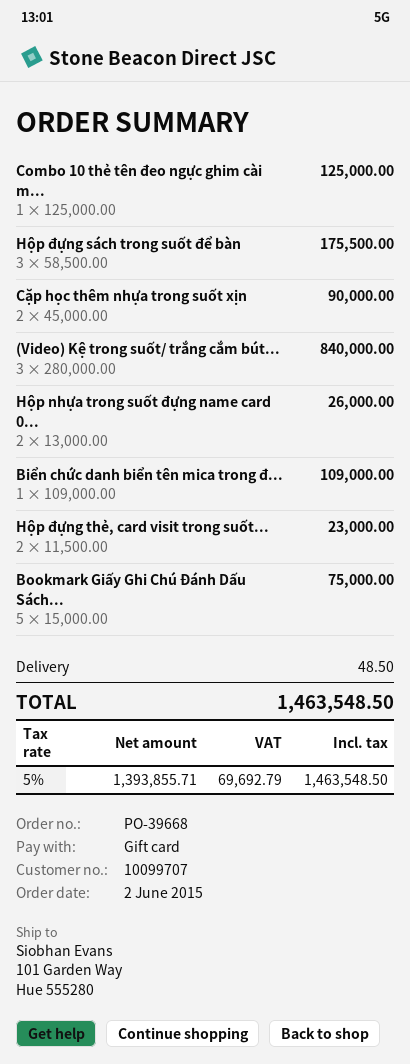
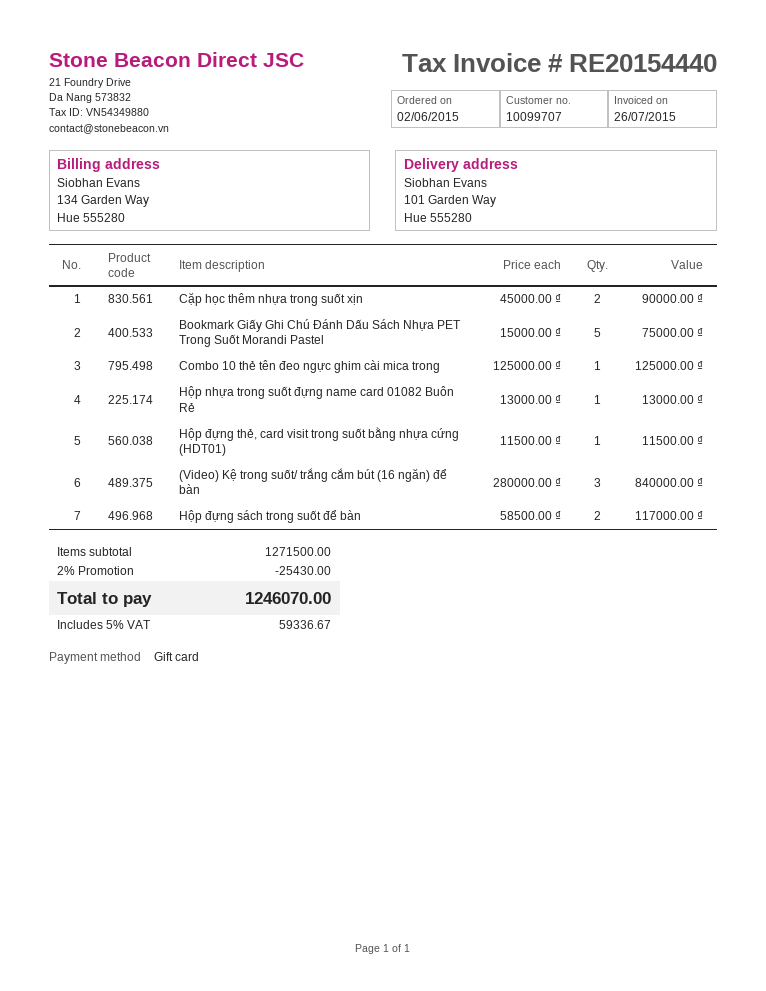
Hộp đựng sách trong suốt để bàn: 3 x 58500.00 = 175500.00 -> 2 x 58500.00 = 117000.00
Hộp nhựa trong suốt đựng name card 0...: 2 x 13000.00 = 26000.00 -> 1 x 13000.00 = 13000.00
Biển chức danh biển tên mica trong đ...: 1 x 109000.00 = 109000.00 -> none
Hộp đựng thẻ, card visit trong suốt...: 2 x 11500.00 = 23000.00 -> 1 x 11500.00 = 11500.00
discount: none -> 2% = 25430.00
shipping: 48.50 -> none
tax: 5% = 69692.79 -> 5% = 59336.67
total: 1463548.50 -> 1246070.00

